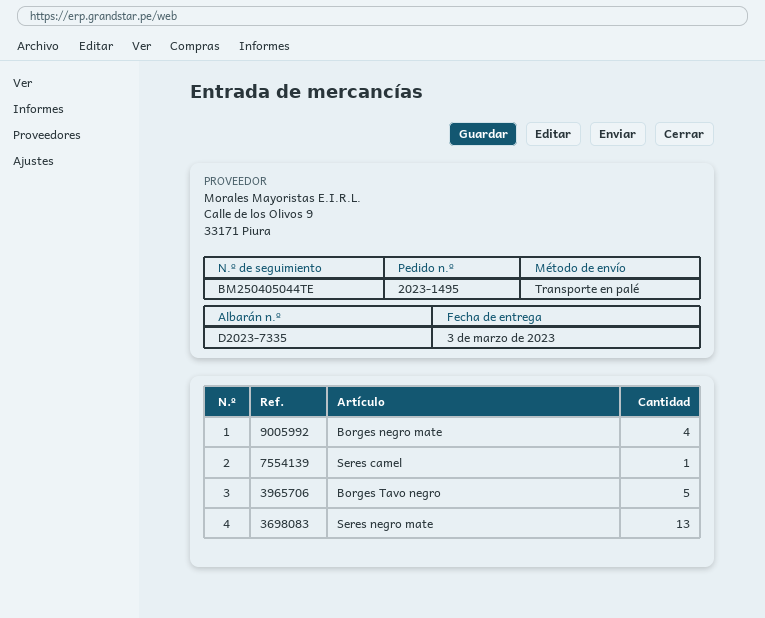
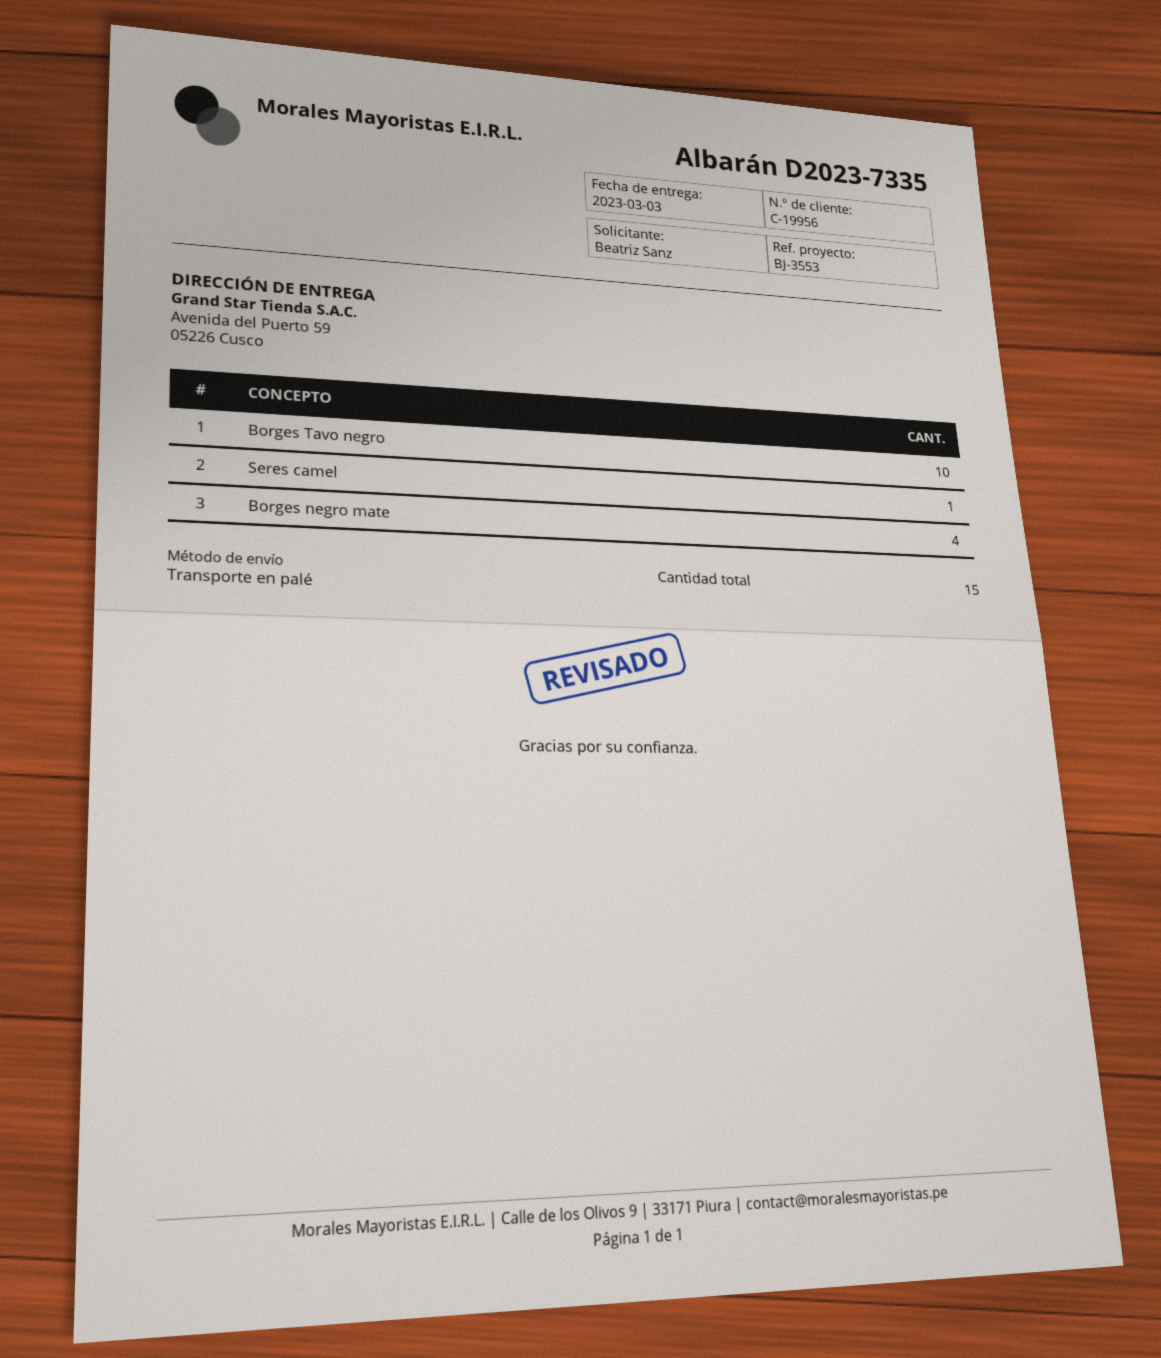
Borges Tavo negro: 5 -> 10
Seres negro mate: 13 -> none

